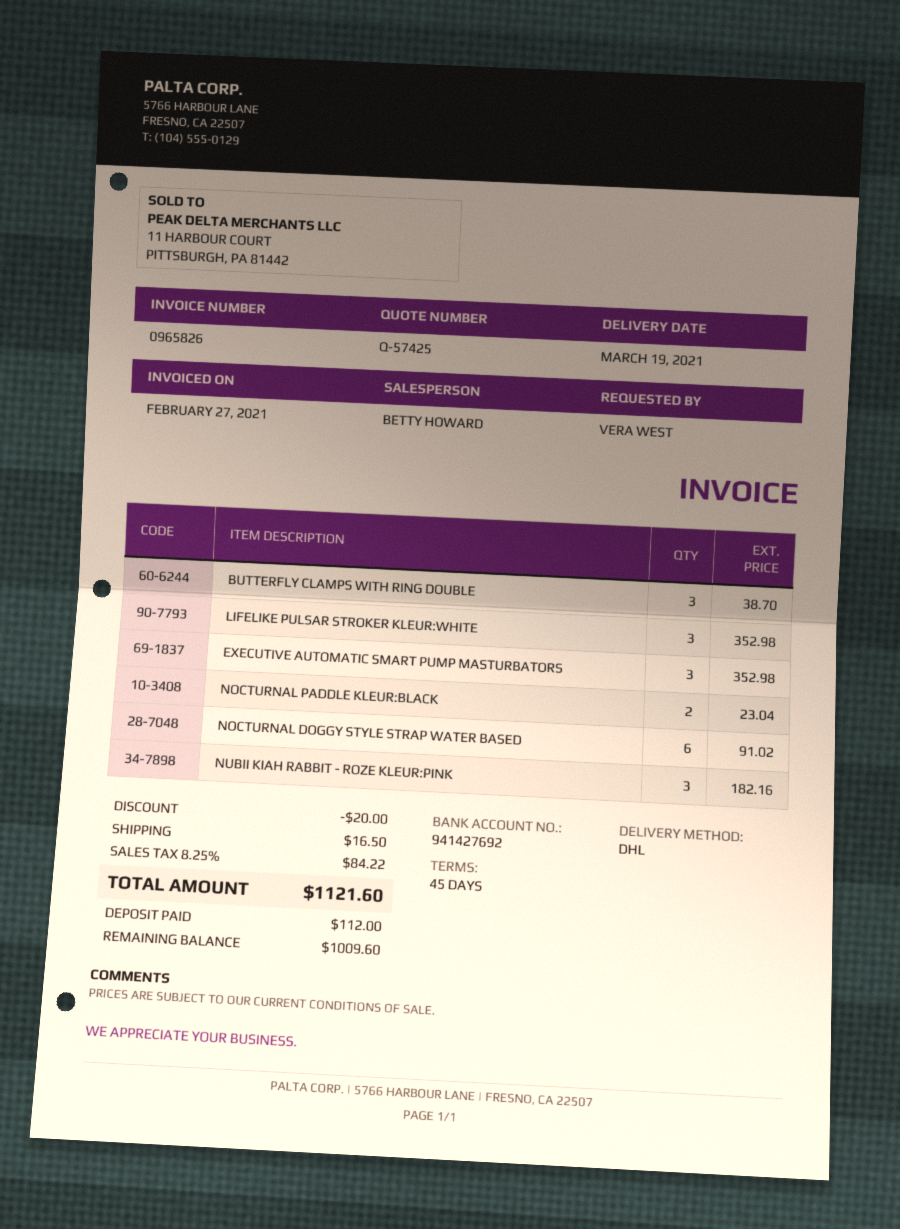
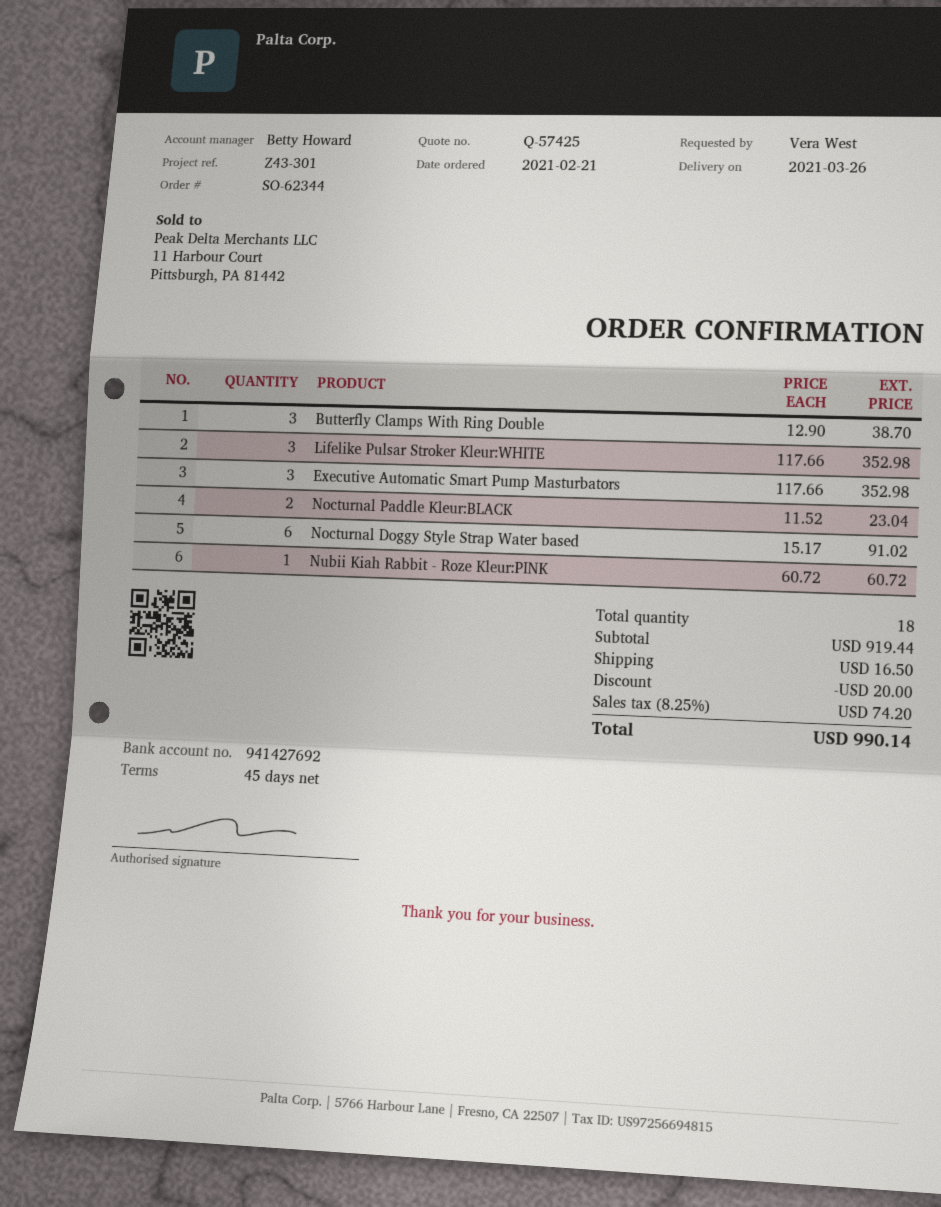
delivery date: 2021-03-19 -> 2021-03-26
NUBII KIAH RABBIT - ROZE KLEUR:PINK: 3 for 182.16 -> 1 for 60.72
tax: 8.25% = 84.22 -> 8.25% = 74.20
total: 1121.60 -> 990.14

